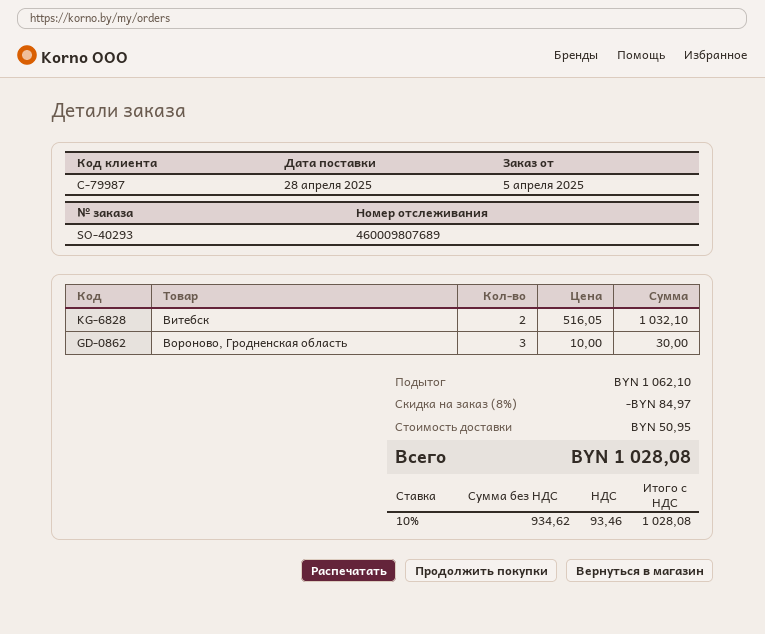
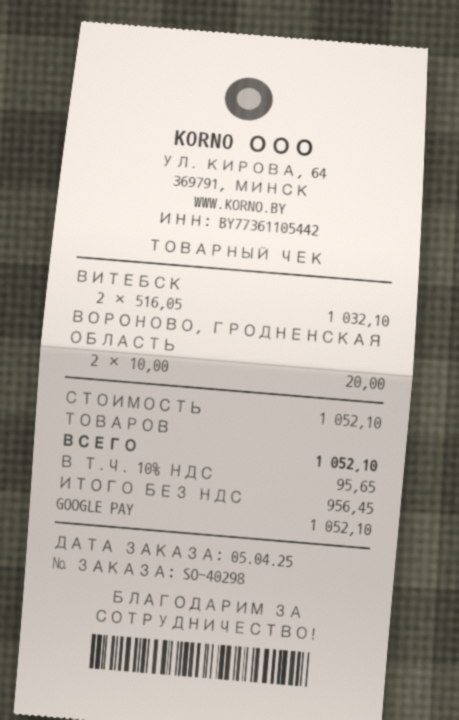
order number: SO-40293 -> SO-40298
Вороново, Гродненская область: 3 x 10.00 = 30.00 -> 2 x 10.00 = 20.00
subtotal: 1062.10 -> 1052.10
discount: 8% = 84.97 -> none
shipping: 50.95 -> none
net: 934.62 -> 956.45
tax: 10% = 93.46 -> 10% = 95.65
total: 1028.08 -> 1052.10

